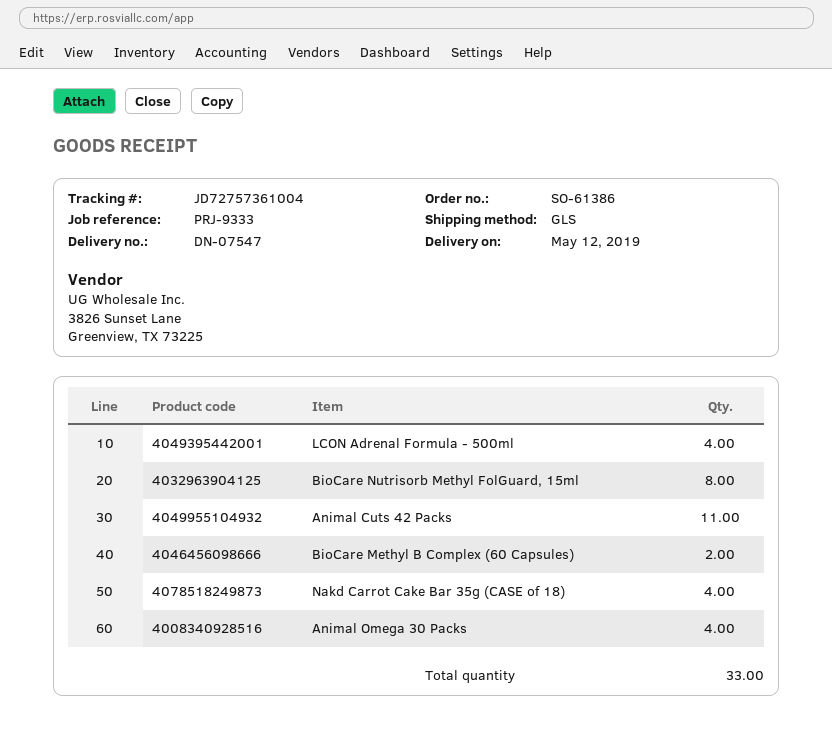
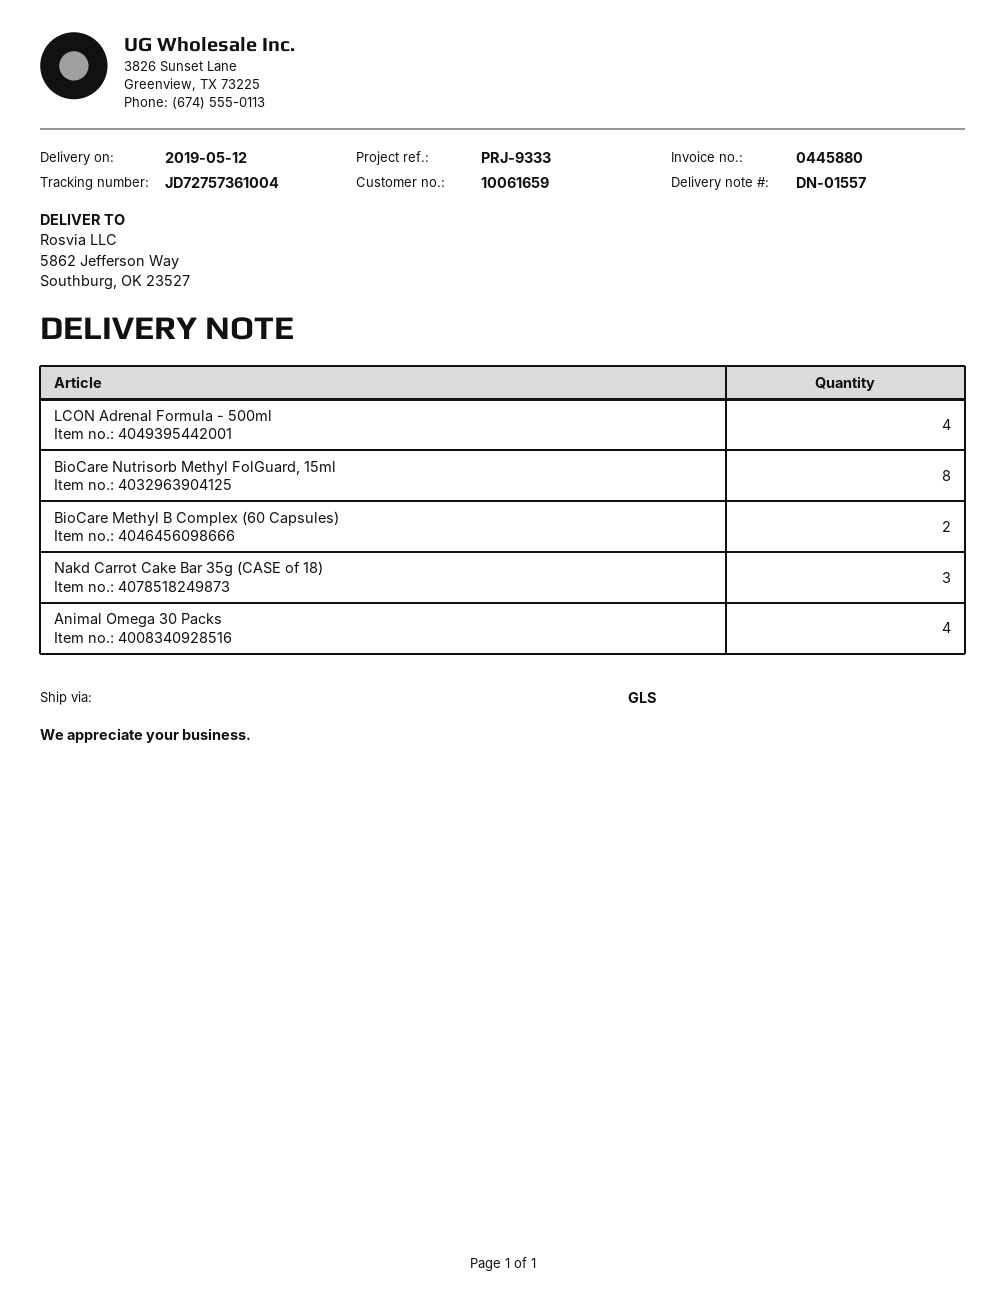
delivery note number: DN-07547 -> DN-01557
Animal Cuts 42 Packs: 11 -> none
Nakd Carrot Cake Bar 35g (CASE of 18): 4 -> 3

